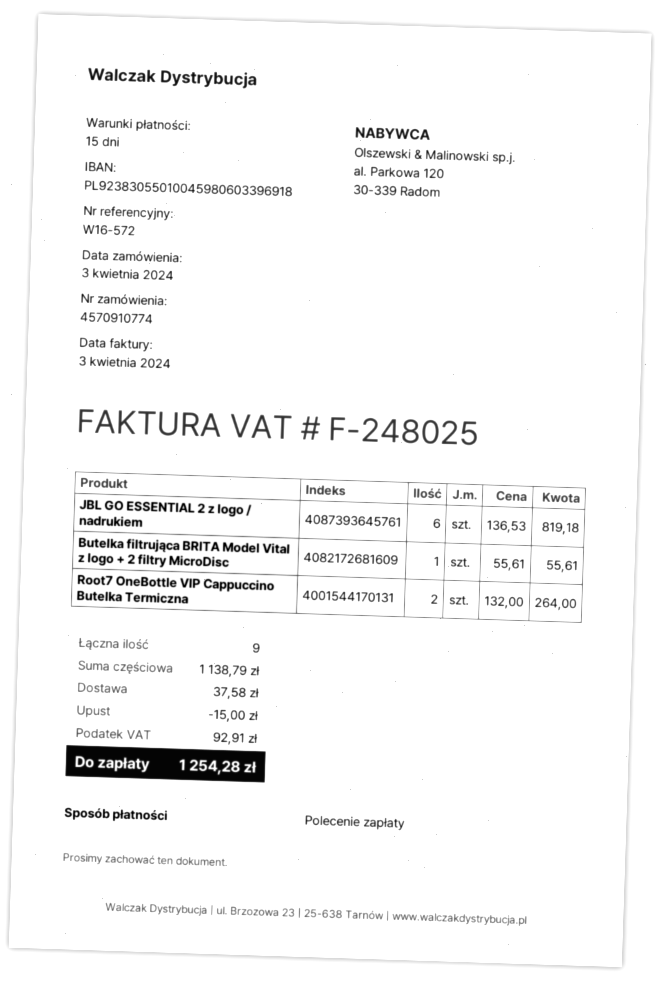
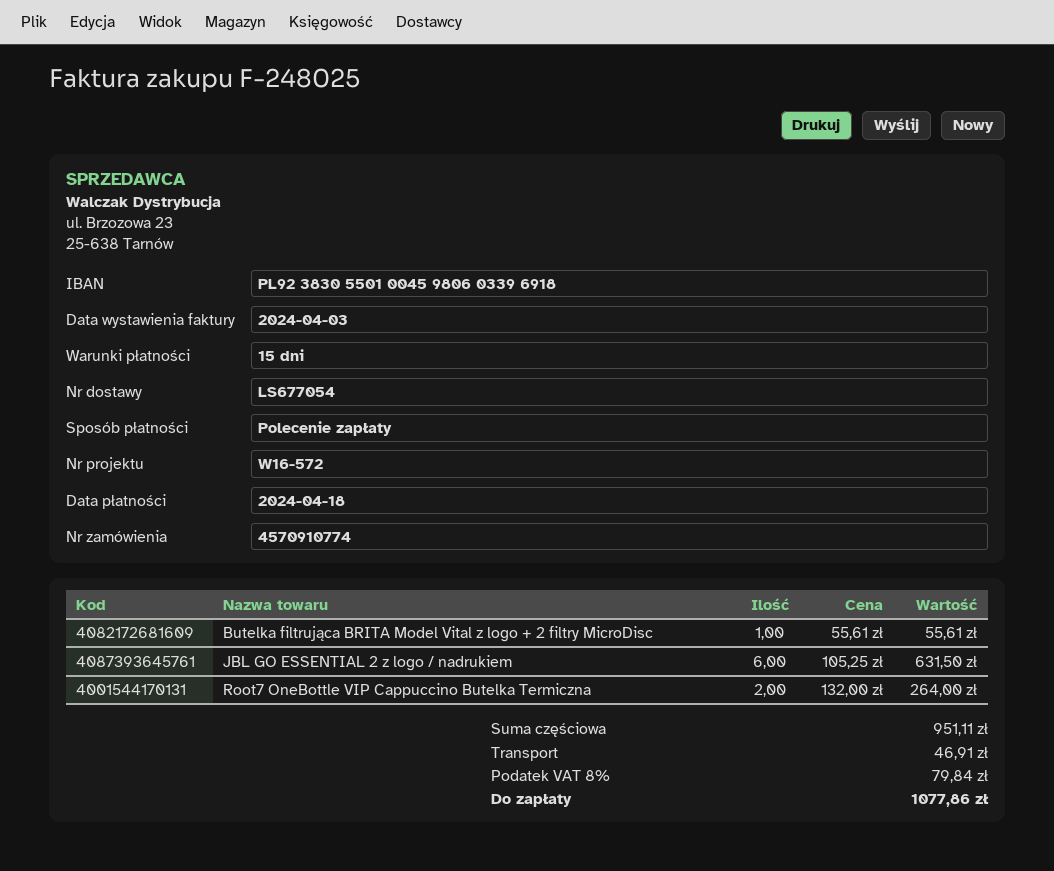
JBL GO ESSENTIAL 2 z logo / nadrukiem: 6 x 136.53 = 819.18 -> 6 x 105.25 = 631.50
subtotal: 1138.79 -> 951.11
discount: 15.00 -> none
shipping: 37.58 -> 46.91
tax: 92.91 -> 79.84
total: 1254.28 -> 1077.86

